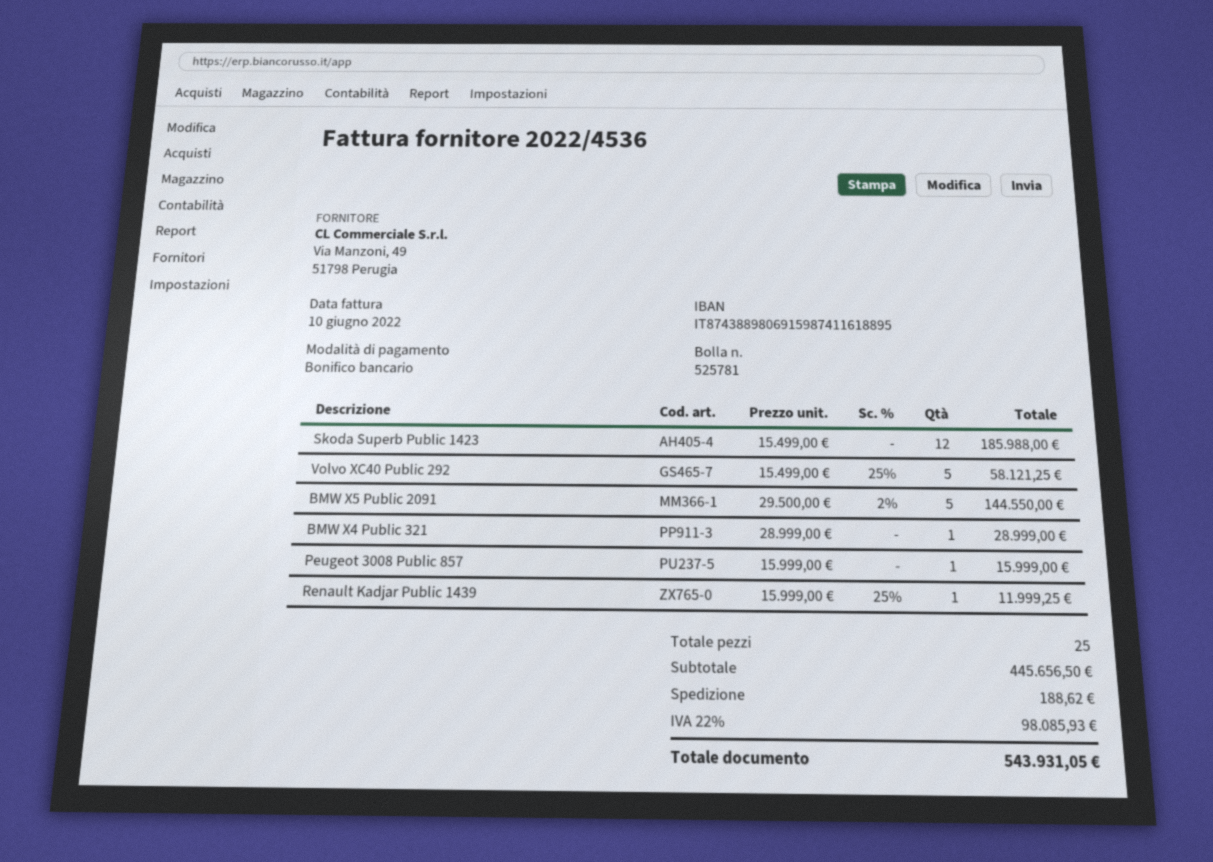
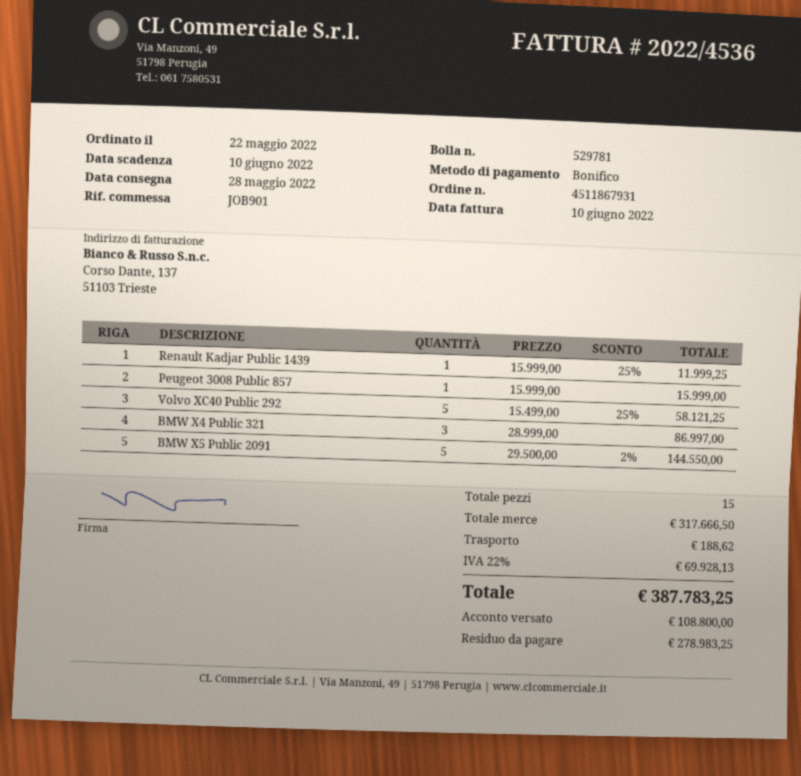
delivery note number: 525781 -> 529781
Skoda Superb Public 1423: 12 x 15499.00 = 185988.00 -> none
BMW X4 Public 321: 1 x 28999.00 = 28999.00 -> 3 x 28999.00 = 86997.00
total quantity: 25 -> 15
subtotal: 445656.50 -> 317666.50
tax: 22% = 98085.93 -> 22% = 69928.13
total: 543931.05 -> 387783.25

